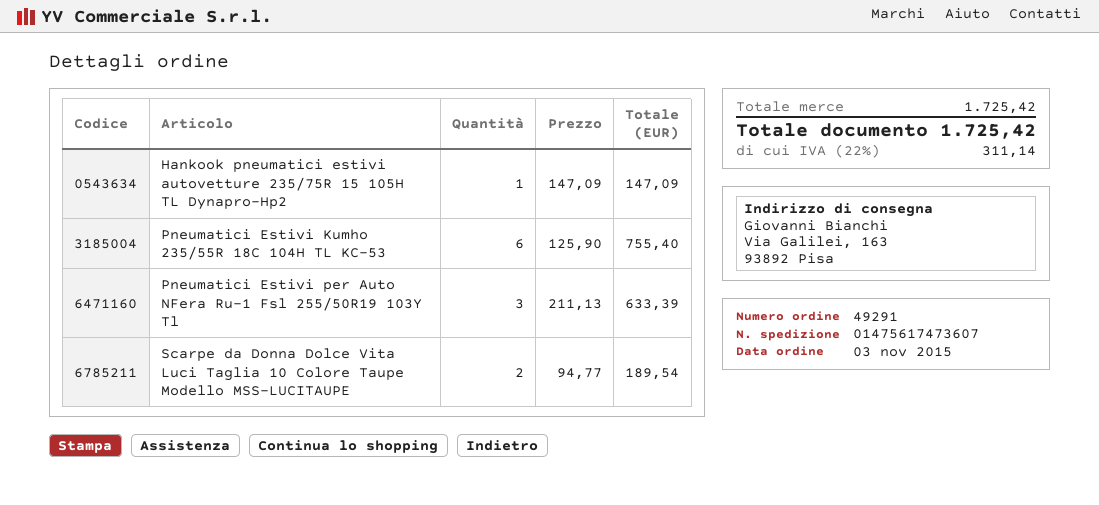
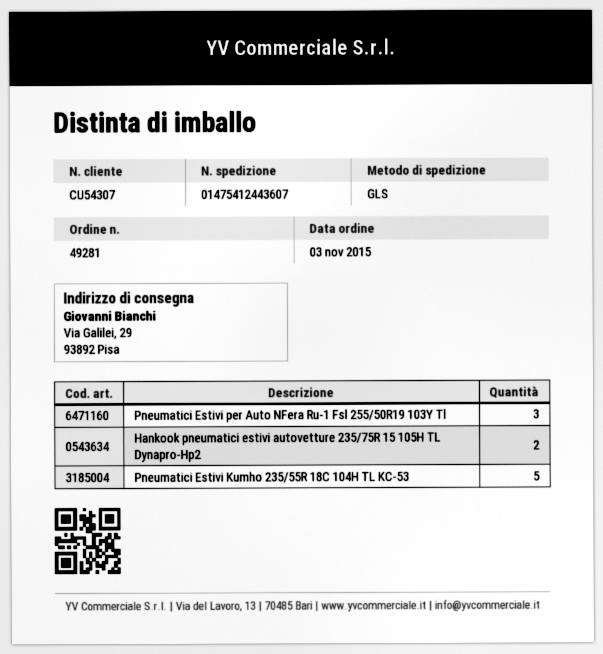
order number: 49291 -> 49281
tracking number: 01475617473607 -> 01475412443607
ship to: Via Galilei, 163, 93892 Pisa -> Via Galilei, 29, 93892 Pisa
Hankook pneumatici estivi autovetture 235/75R 15 105H TL Dynapro-Hp2: 1 -> 2
Pneumatici Estivi Kumho 235/55R 18C 104H TL KC-53: 6 -> 5
Scarpe da Donna Dolce Vita Luci Taglia 10 Colore Taupe Modello MSS-LUCITAUPE: 2 -> none

